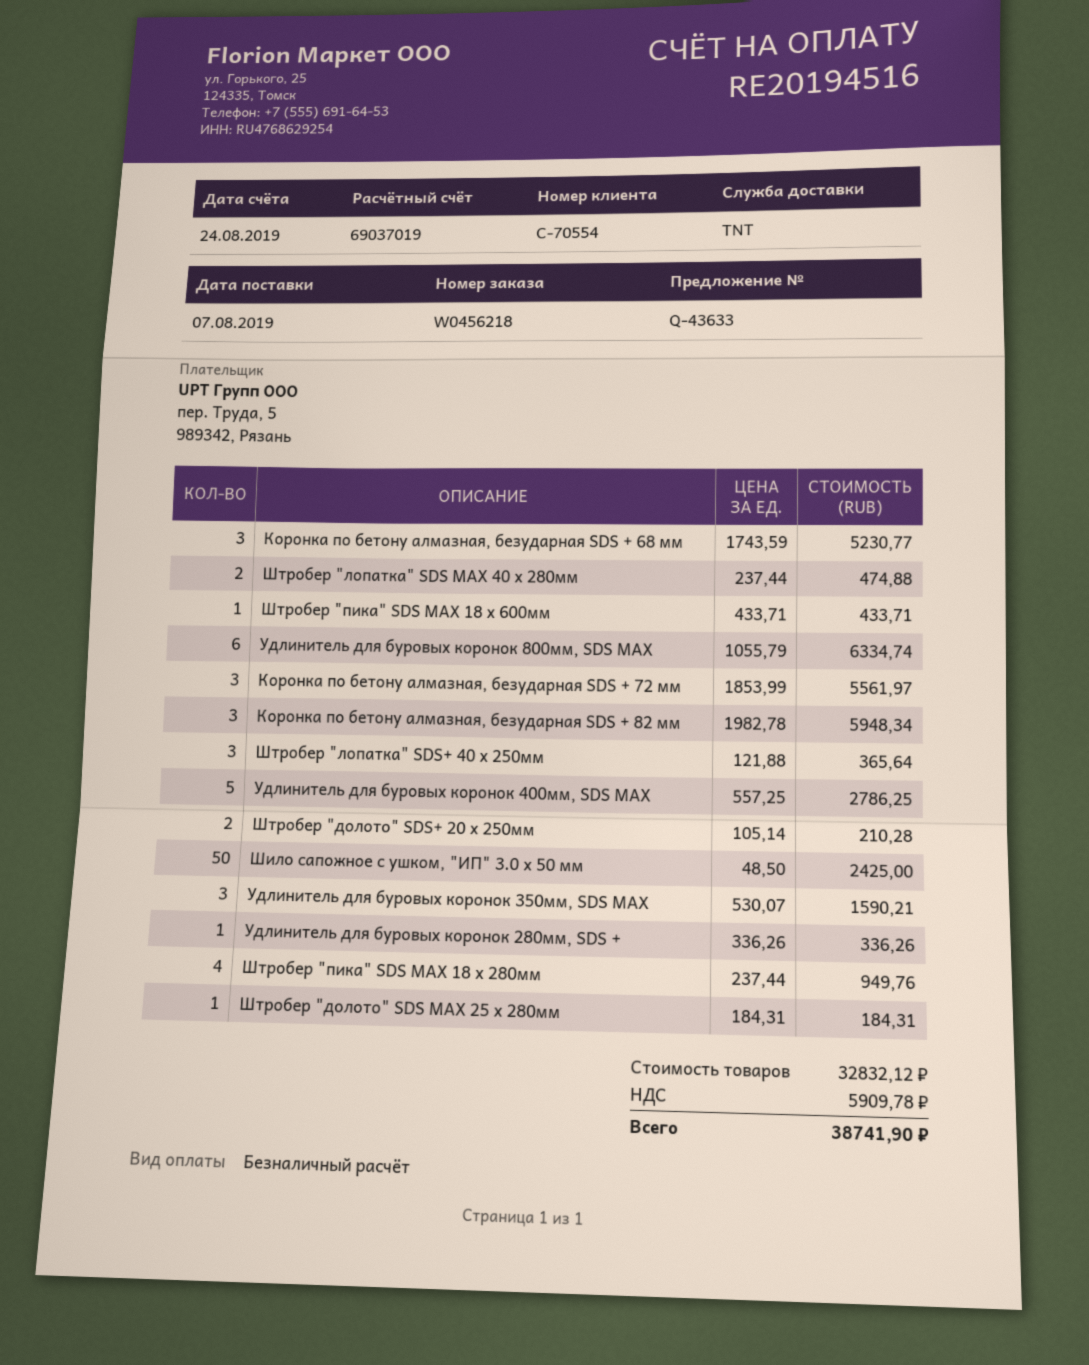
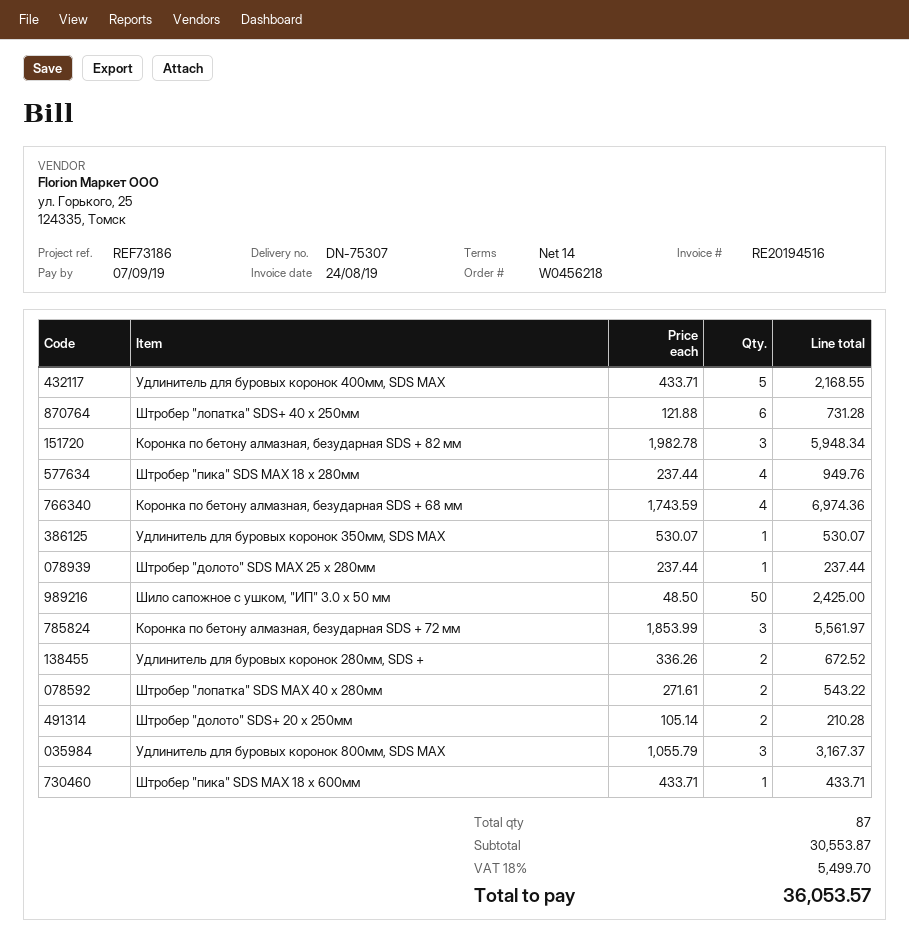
Коронка по бетону алмазная, безударная SDS + 68 мм: 3 x 1743.59 = 5230.77 -> 4 x 1743.59 = 6974.36
Штробер "лопатка" SDS МАХ 40 х 280мм: 2 x 237.44 = 474.88 -> 2 x 271.61 = 543.22
Удлинитель для буровых коронок 800мм, SDS МАХ: 6 x 1055.79 = 6334.74 -> 3 x 1055.79 = 3167.37
Штробер "лопатка" SDS+ 40 х 250мм: 3 x 121.88 = 365.64 -> 6 x 121.88 = 731.28
Удлинитель для буровых коронок 400мм, SDS МАХ: 5 x 557.25 = 2786.25 -> 5 x 433.71 = 2168.55
Удлинитель для буровых коронок 350мм, SDS МАХ: 3 x 530.07 = 1590.21 -> 1 x 530.07 = 530.07
Удлинитель для буровых коронок 280мм, SDS +: 1 x 336.26 = 336.26 -> 2 x 336.26 = 672.52
Штробер "долото" SDS МАХ 25 х 280мм: 1 x 184.31 = 184.31 -> 1 x 237.44 = 237.44
subtotal: 32832.12 -> 30553.87
tax: 5909.78 -> 5499.70
total: 38741.90 -> 36053.57

